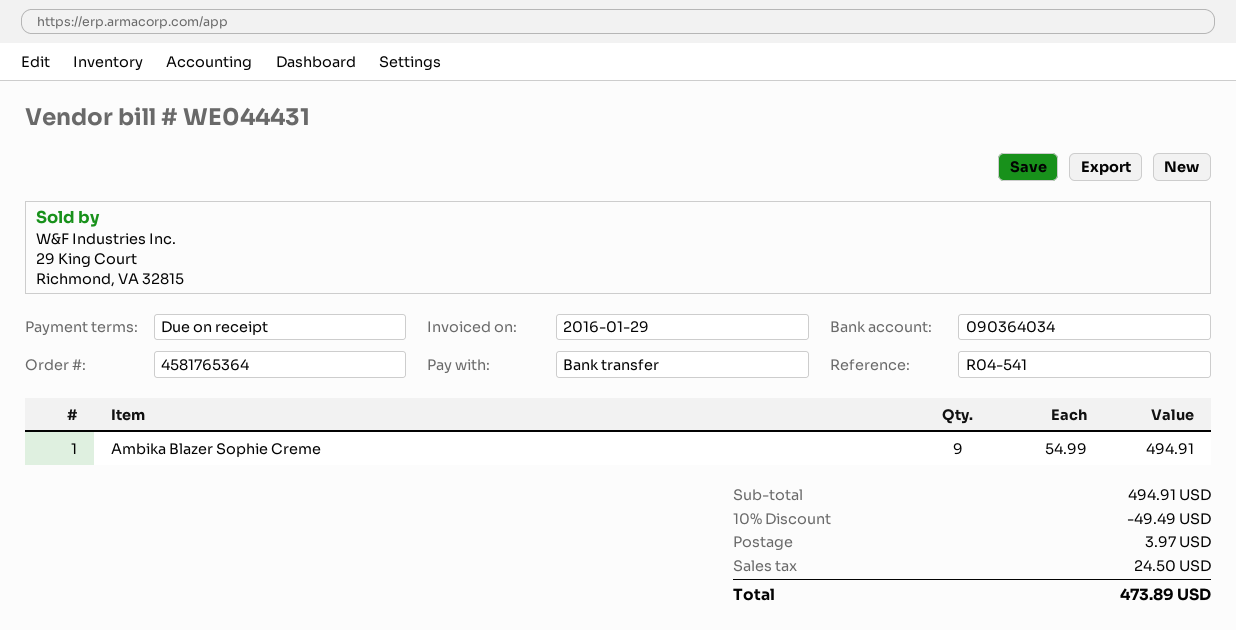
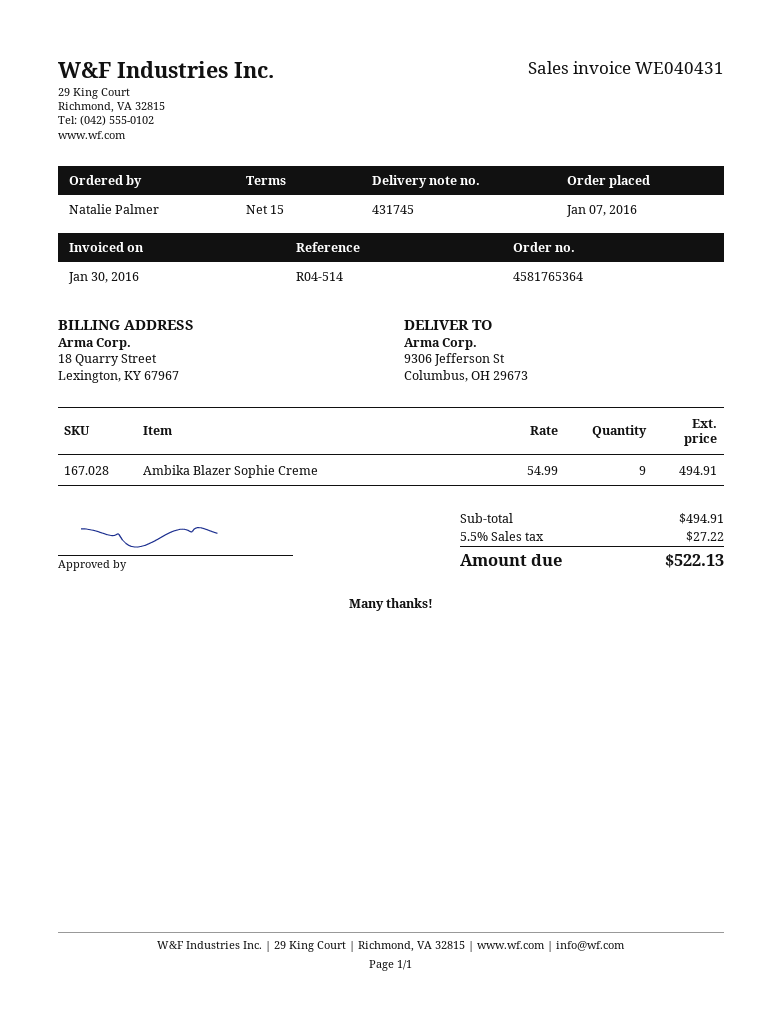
invoice number: WE044431 -> WE040431
invoice date: 2016-01-29 -> 2016-01-30
payment terms: on receipt -> 15 days
reference: R04-541 -> R04-514
discount: 10% = 49.49 -> none
shipping: 3.97 -> none
tax: 24.50 -> 27.22
total: 473.89 -> 522.13

